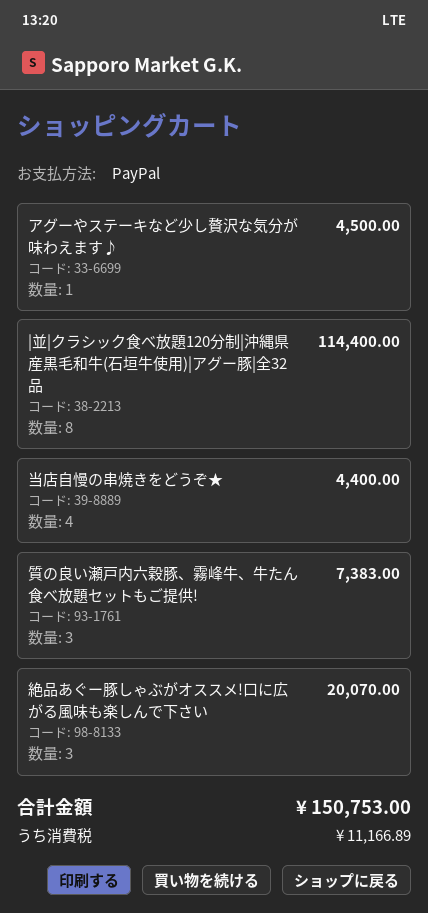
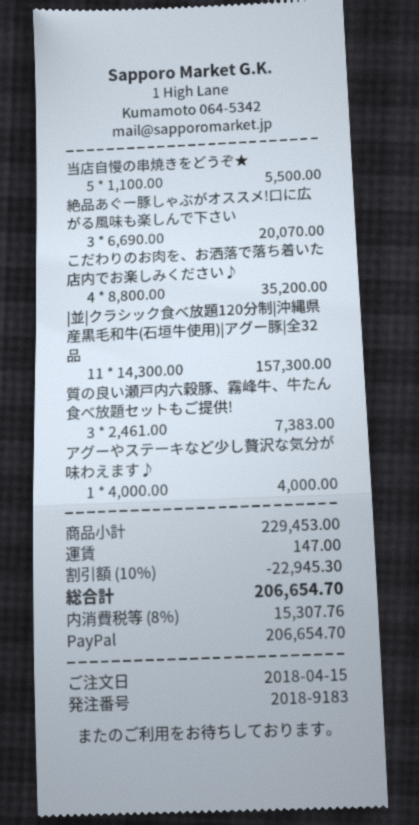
アグーやステーキなど少し贅沢な気分が味わえます♪: 1 for 4500.00 -> 1 for 4000.00
|並|クラシック食べ放題120分制|沖縄県産黒毛和牛(石垣牛使用)|アグー豚|全32品: 8 for 114400.00 -> 11 for 157300.00
当店自慢の串焼きをどうぞ★: 4 for 4400.00 -> 5 for 5500.00
こだわりのお肉を、お洒落で落ち着いた店内でお楽しみください♪: none -> 4 for 35200.00
discount: none -> 10% = 22945.30
shipping: none -> 147.00
tax: 11166.89 -> 15307.76
total: 150753.00 -> 206654.70

